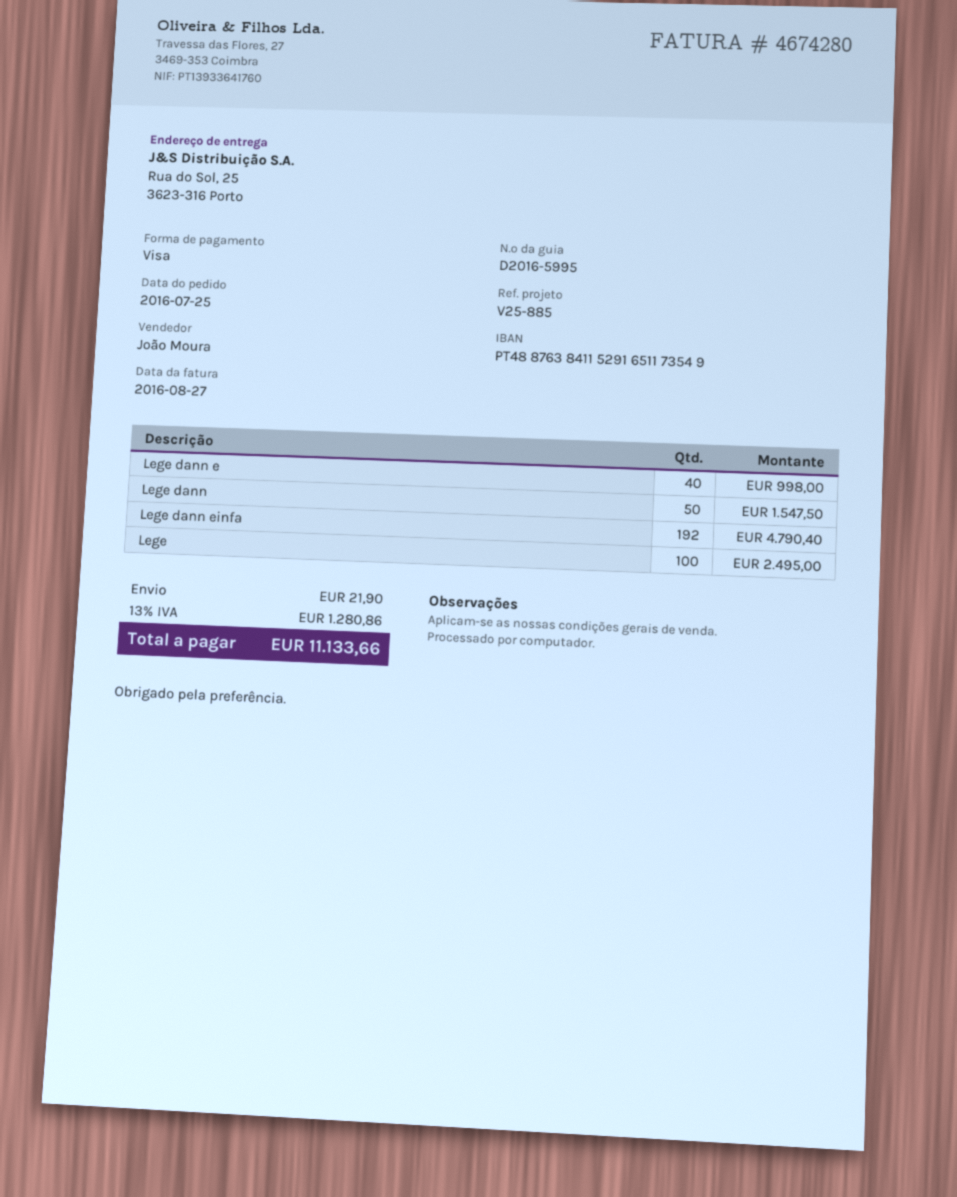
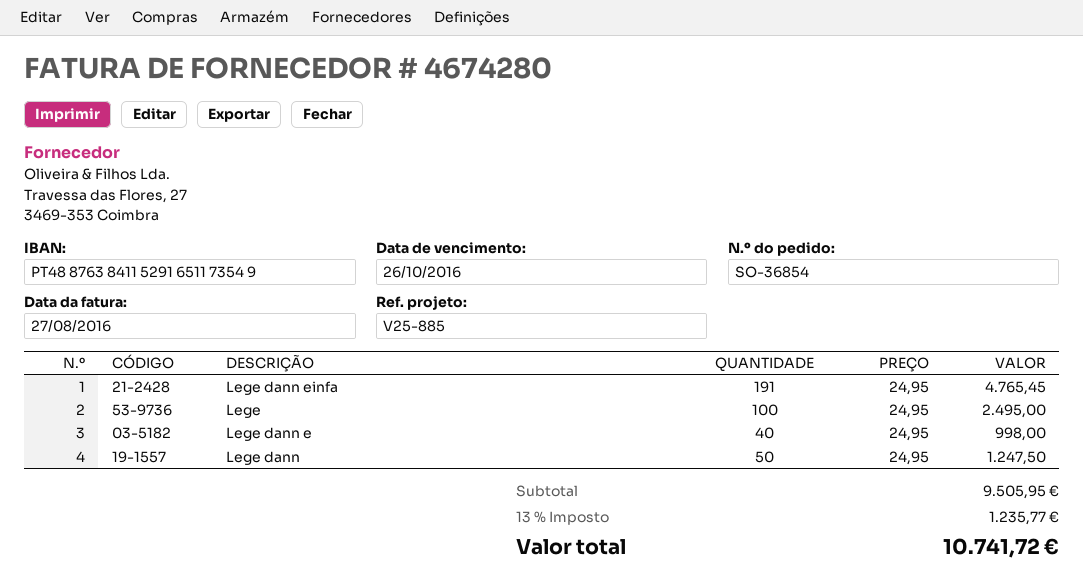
Lege dann: 50 for 1547.50 -> 50 for 1247.50
Lege dann einfa: 192 for 4790.40 -> 191 for 4765.45
shipping: 21.90 -> none
tax: 13% = 1280.86 -> 13% = 1235.77
total: 11133.66 -> 10741.72

